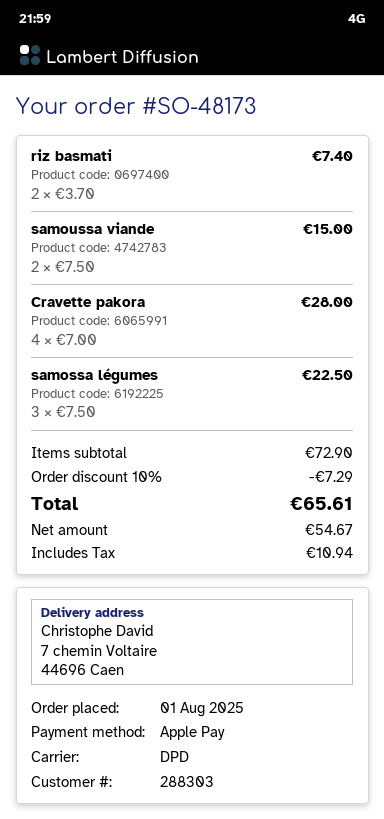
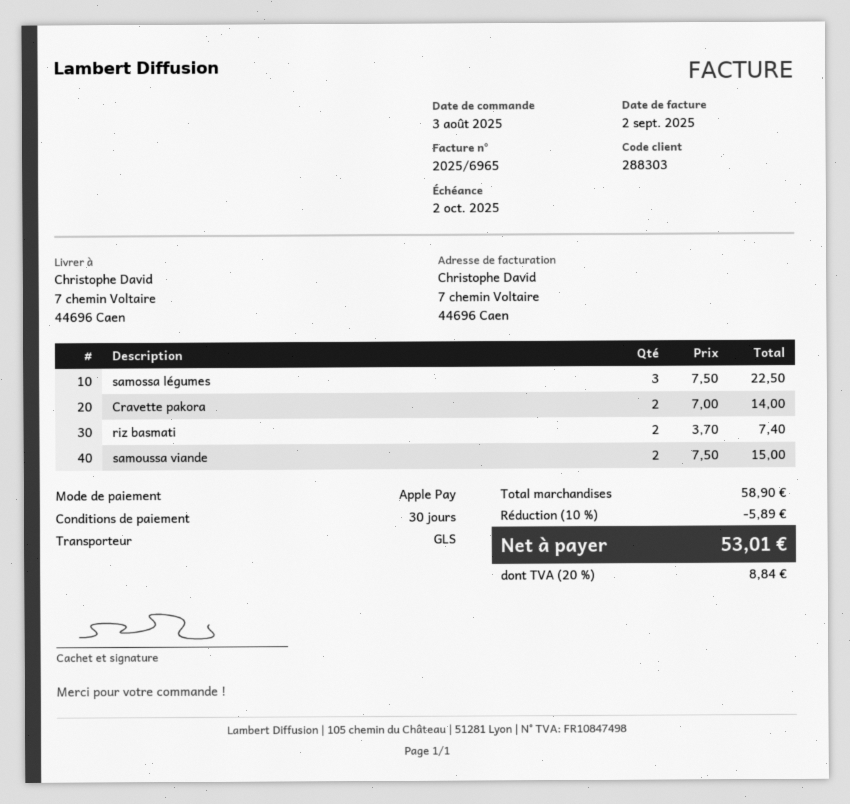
order date: 2025-08-01 -> 2025-08-03
shipping method: DPD -> GLS
Cravette pakora: 4 x 7.00 = 28.00 -> 2 x 7.00 = 14.00
subtotal: 72.90 -> 58.90
discount: 10% = 7.29 -> 10% = 5.89
tax: 10.94 -> 8.84
total: 65.61 -> 53.01

